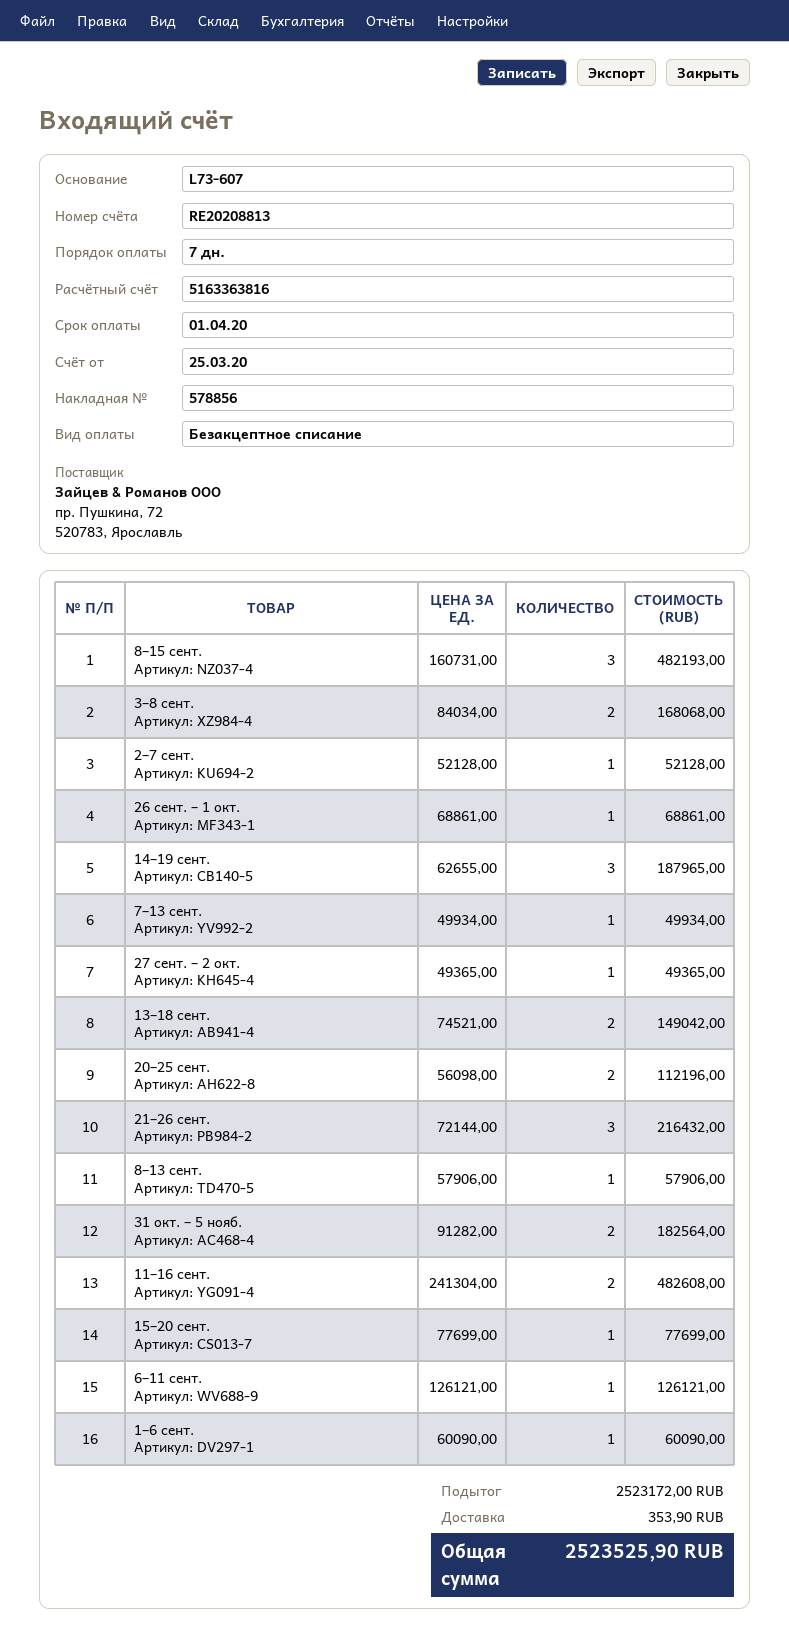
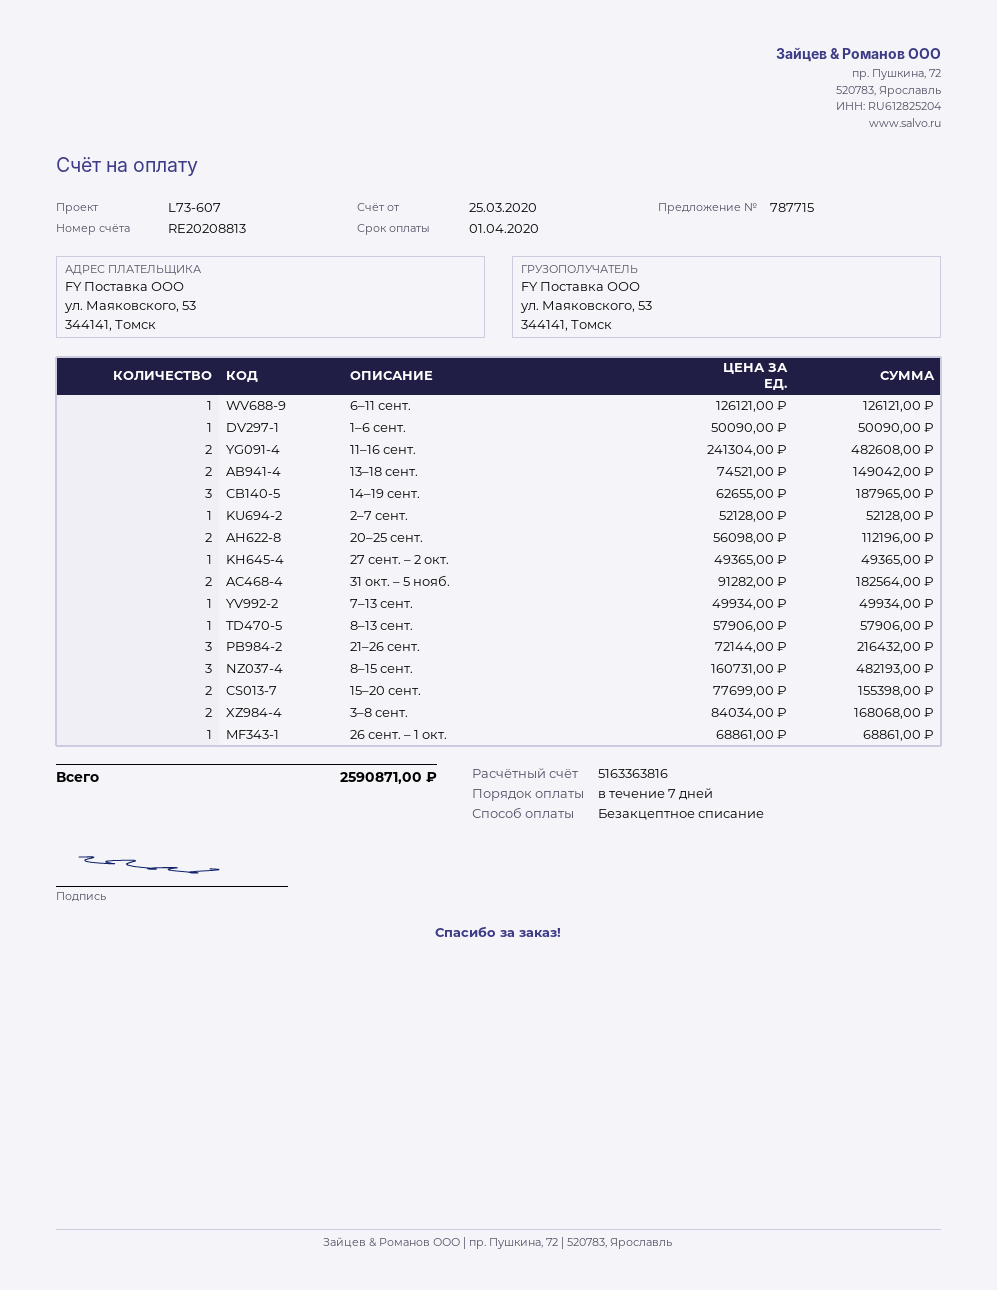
15–20 сент.: 1 x 77699.00 = 77699.00 -> 2 x 77699.00 = 155398.00
1–6 сент.: 1 x 60090.00 = 60090.00 -> 1 x 50090.00 = 50090.00
shipping: 353.90 -> none
total: 2523525.90 -> 2590871.00

